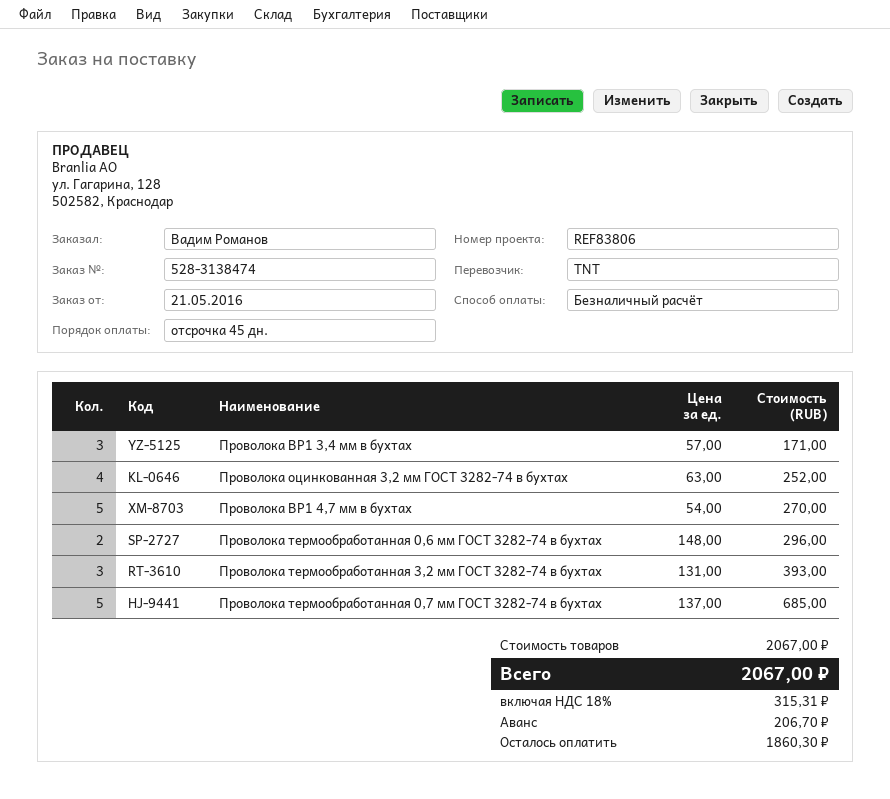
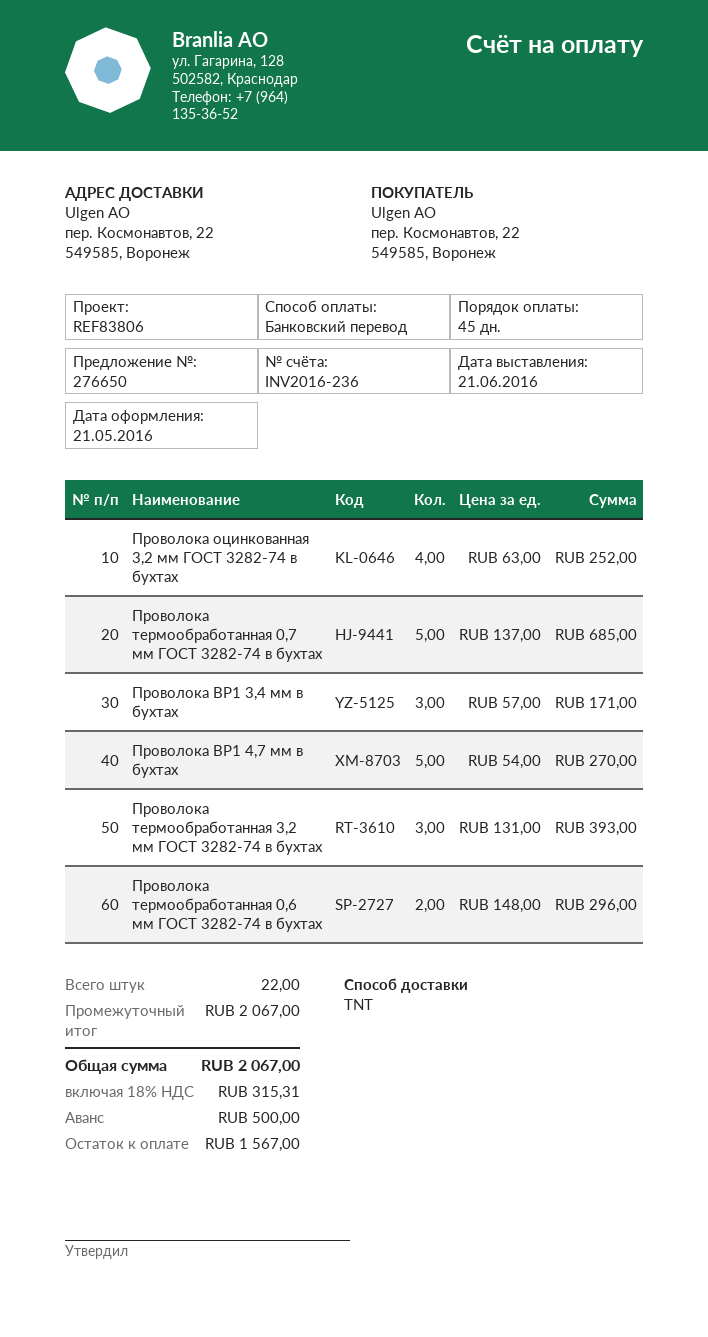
deposit: 206.70 -> 500.00
balance: 1860.30 -> 1567.00

